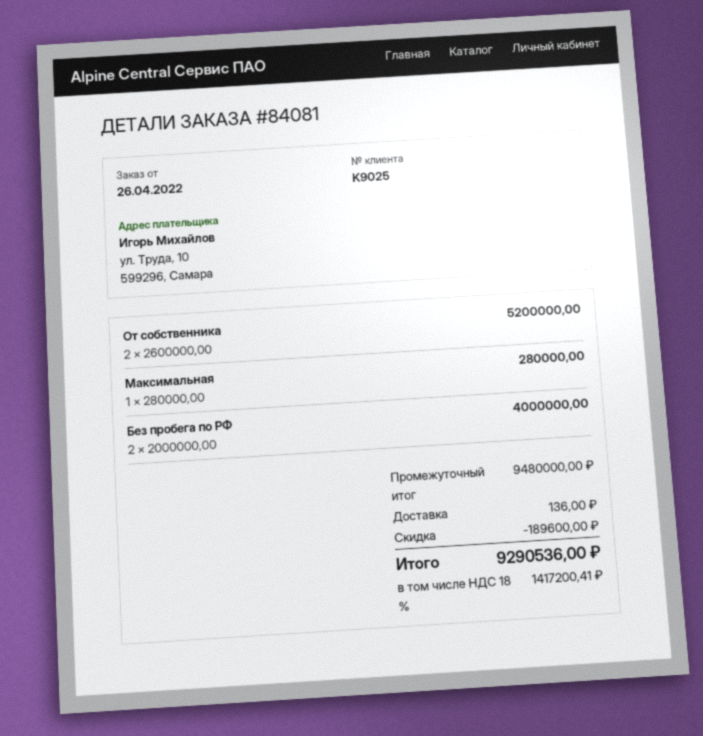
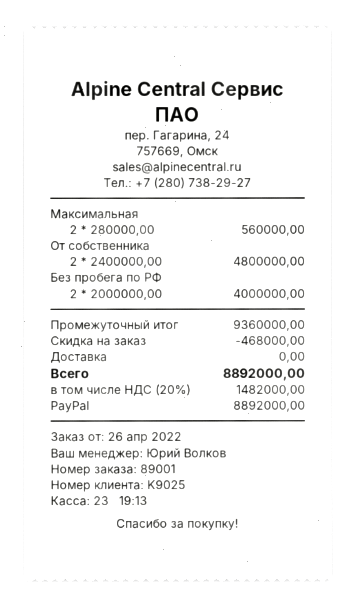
order number: 84081 -> 89001
От собственника: 2 x 2600000.00 = 5200000.00 -> 2 x 2400000.00 = 4800000.00
Максимальная: 1 x 280000.00 = 280000.00 -> 2 x 280000.00 = 560000.00
subtotal: 9480000.00 -> 9360000.00
discount: 189600.00 -> 468000.00
shipping: 136.00 -> 0.00
tax: 18% = 1417200.41 -> 20% = 1482000.00
total: 9290536.00 -> 8892000.00

